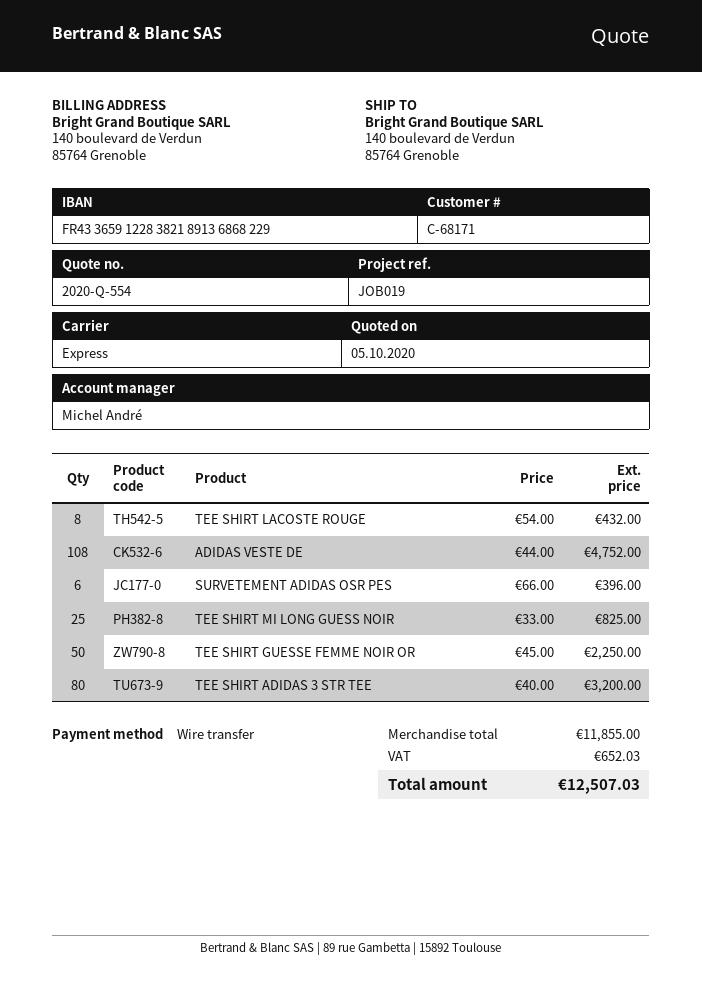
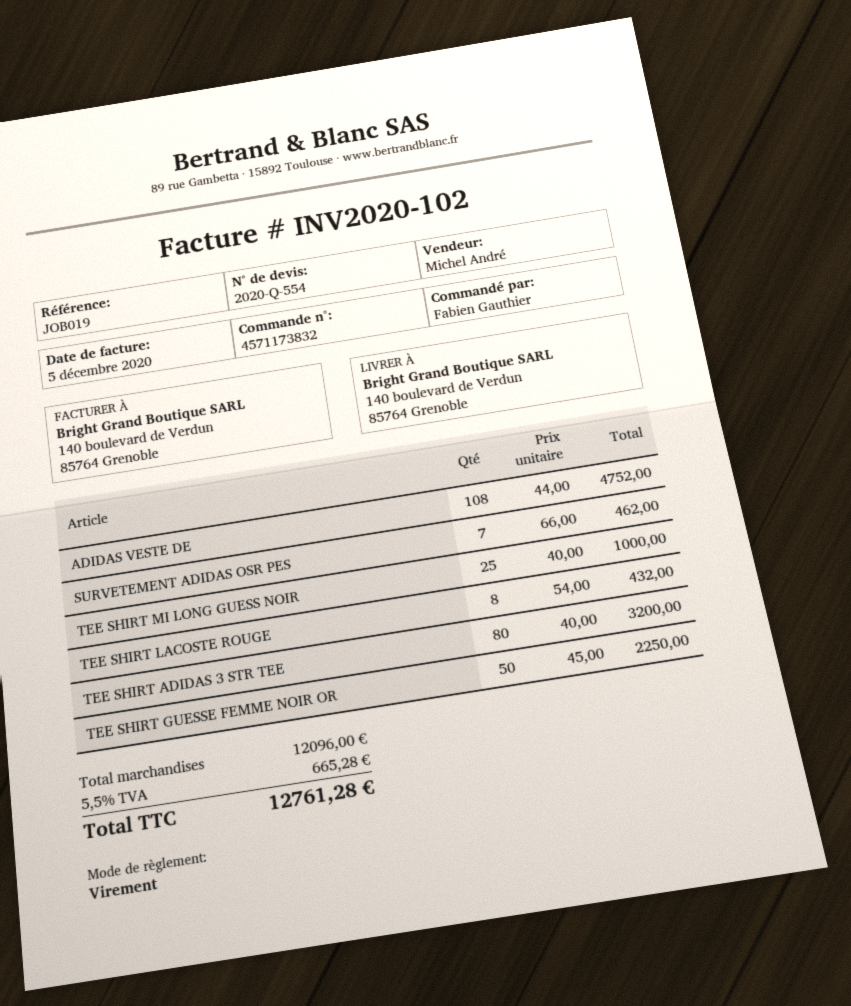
SURVETEMENT ADIDAS OSR PES: 6 x 66.00 = 396.00 -> 7 x 66.00 = 462.00
TEE SHIRT MI LONG GUESS NOIR: 25 x 33.00 = 825.00 -> 25 x 40.00 = 1000.00
subtotal: 11855.00 -> 12096.00
tax: 652.03 -> 665.28
total: 12507.03 -> 12761.28

